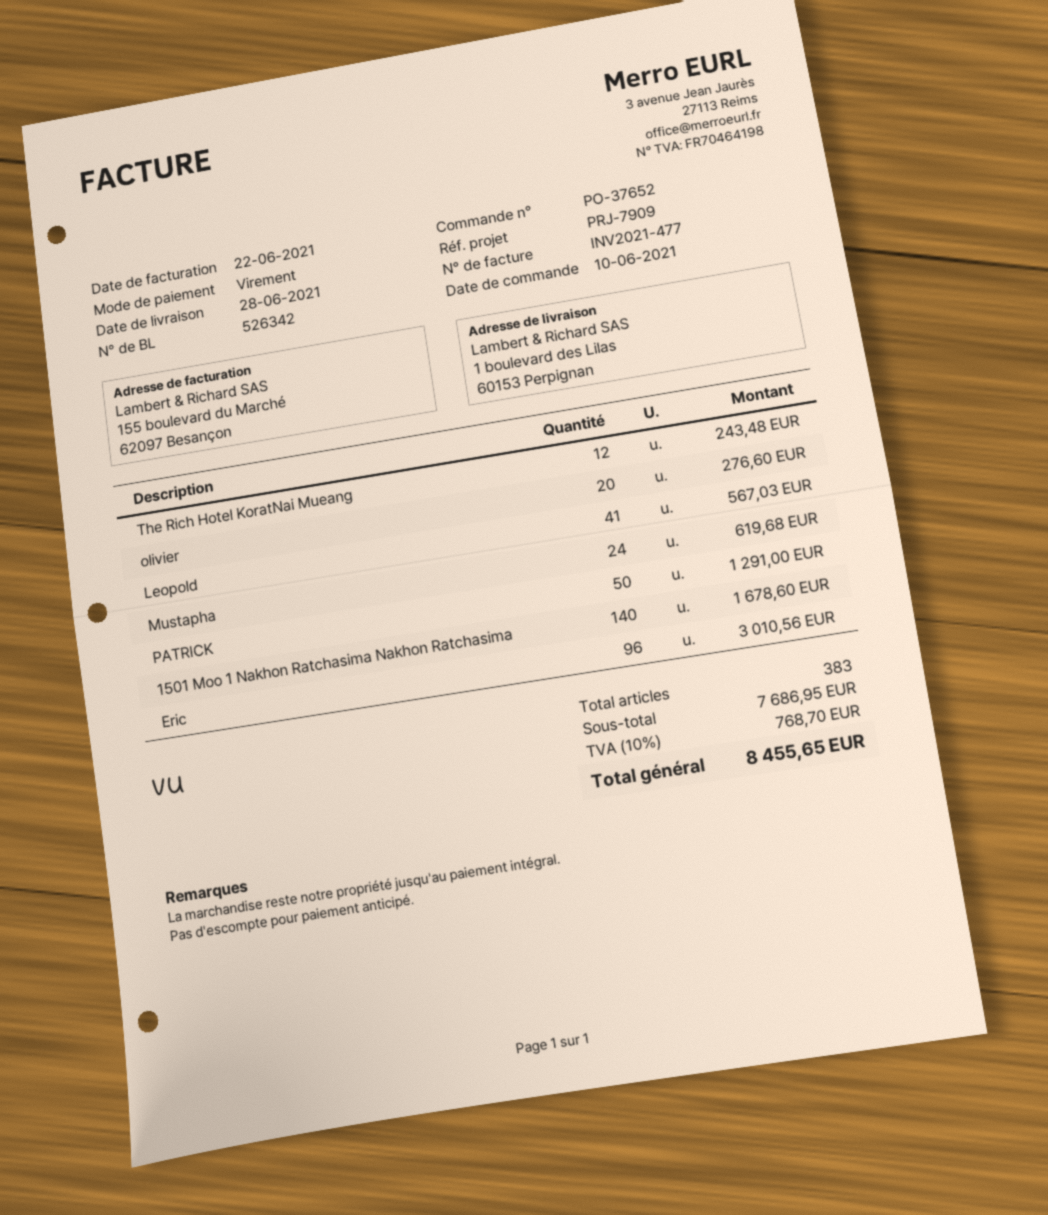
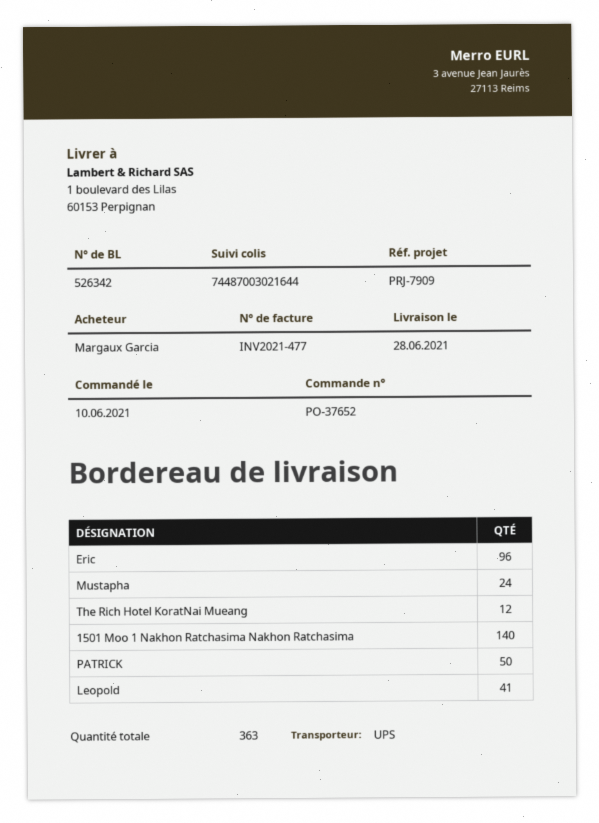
olivier: 20 -> none
total quantity: 383 -> 363

